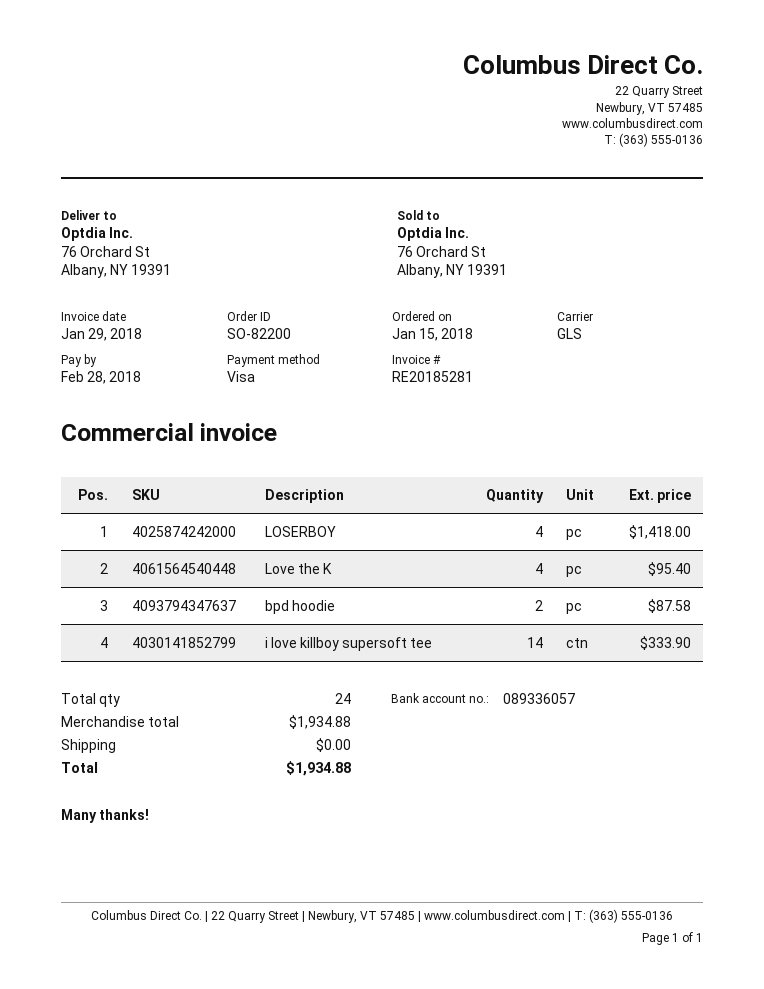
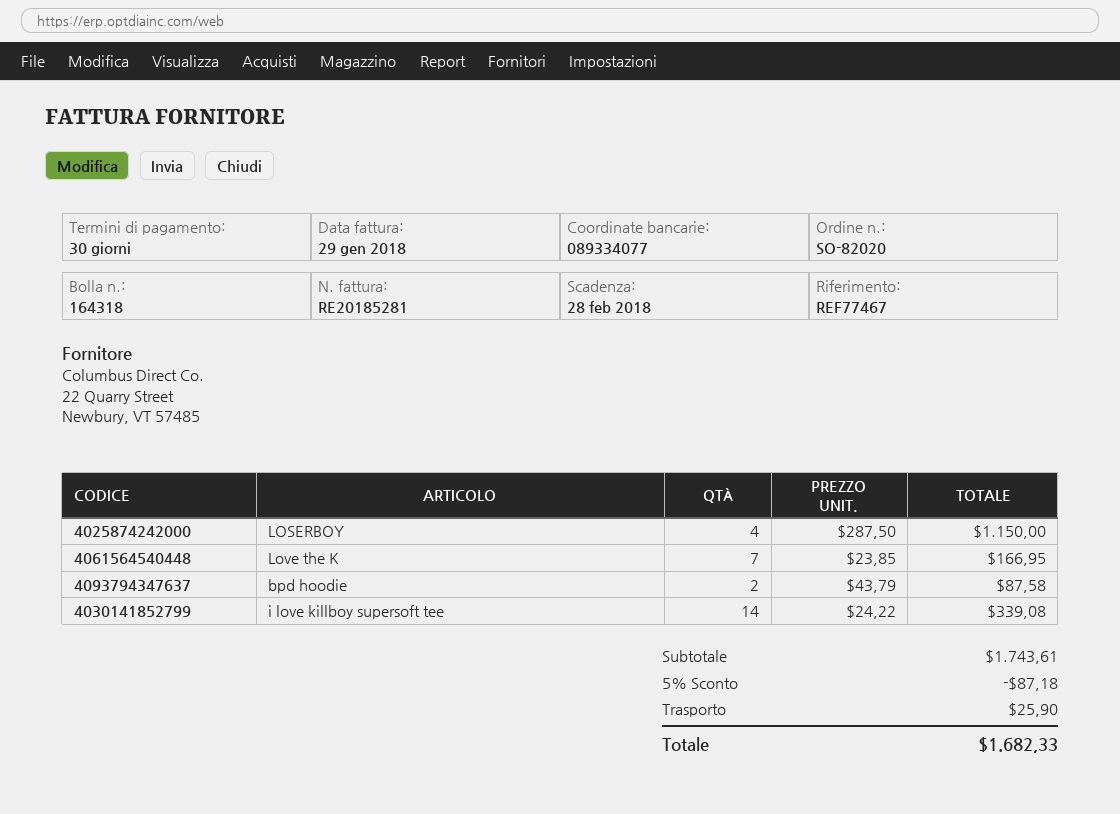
order number: SO-82200 -> SO-82020
bank account: 089336057 -> 089334077
LOSERBOY: 4 for 1418.00 -> 4 for 1150.00
Love the K: 4 for 95.40 -> 7 for 166.95
i love killboy supersoft tee: 14 for 333.90 -> 14 for 339.08
subtotal: 1934.88 -> 1743.61
discount: none -> 5% = 87.18
shipping: 0.00 -> 25.90
total: 1934.88 -> 1682.33

